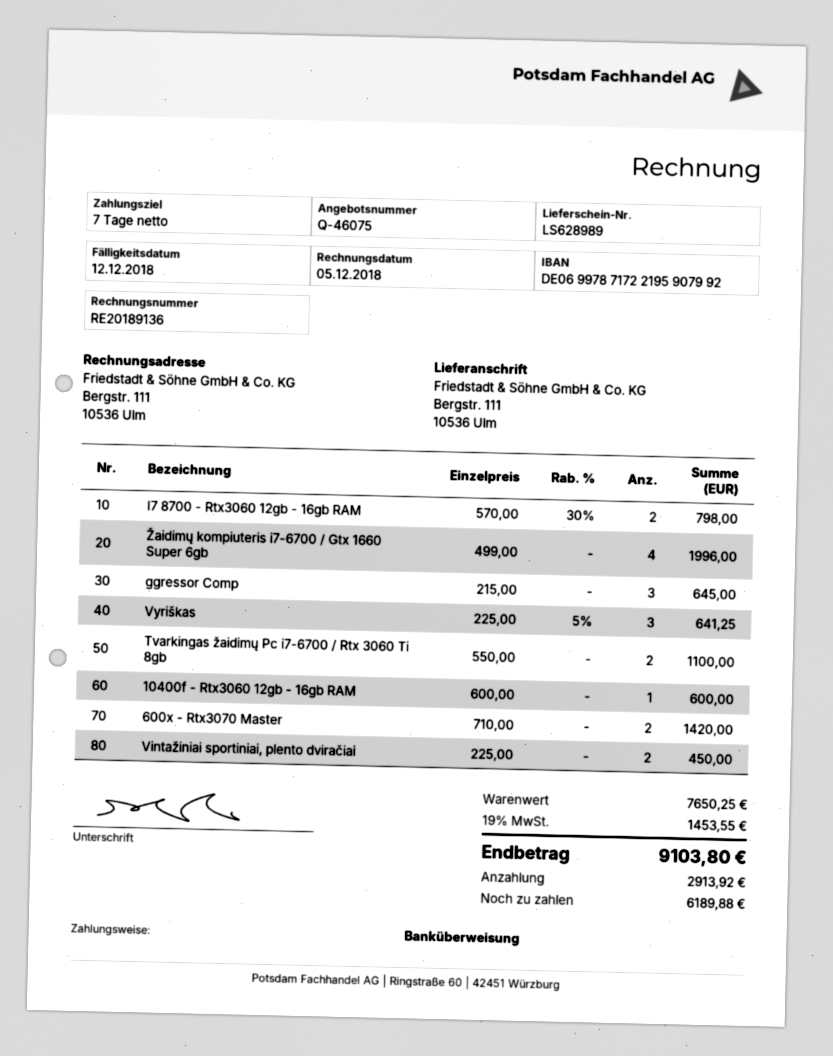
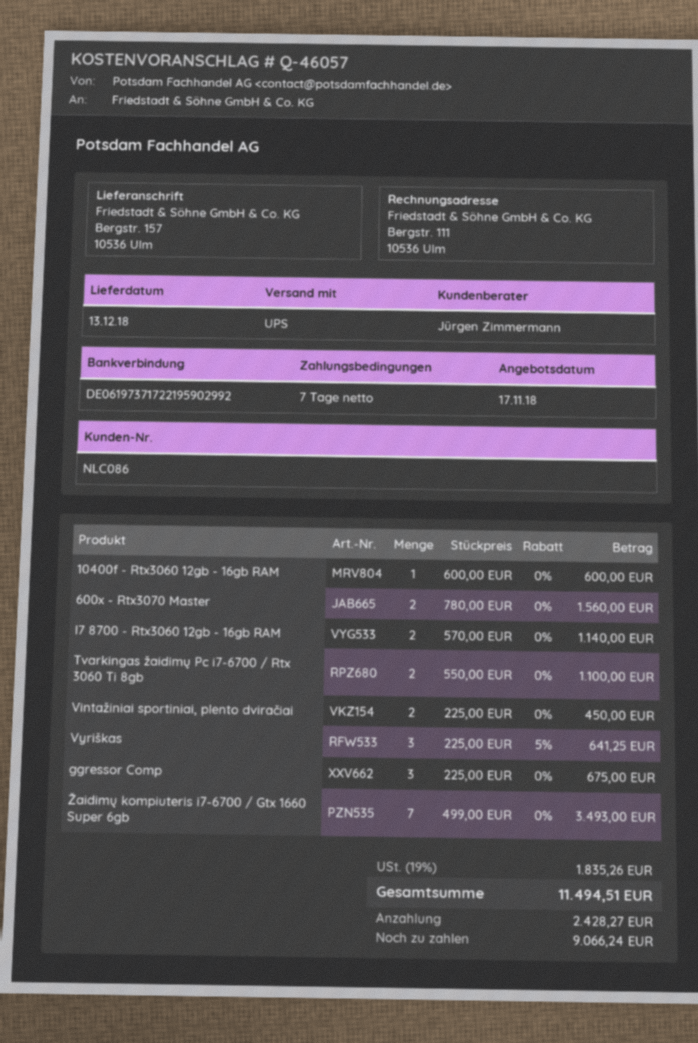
quote number: Q-46075 -> Q-46057
bank account: DE06997871722195907992 -> DE06197371722195902992
ship to: Bergstr. 111, 10536 Ulm -> Bergstr. 157, 10536 Ulm
I7 8700 - Rtx3060 12gb - 16gb RAM: 2 x 570.00 - 30% = 798.00 -> 2 x 570.00 = 1140.00
Žaidimų kompiuteris i7-6700 / Gtx 1660 Super 6gb: 4 x 499.00 = 1996.00 -> 7 x 499.00 = 3493.00
ggressor Comp: 3 x 215.00 = 645.00 -> 3 x 225.00 = 675.00
600x - Rtx3070 Master: 2 x 710.00 = 1420.00 -> 2 x 780.00 = 1560.00
tax: 19% = 1453.55 -> 19% = 1835.26
total: 9103.80 -> 11494.51
deposit: 2913.92 -> 2428.27
balance: 6189.88 -> 9066.24

